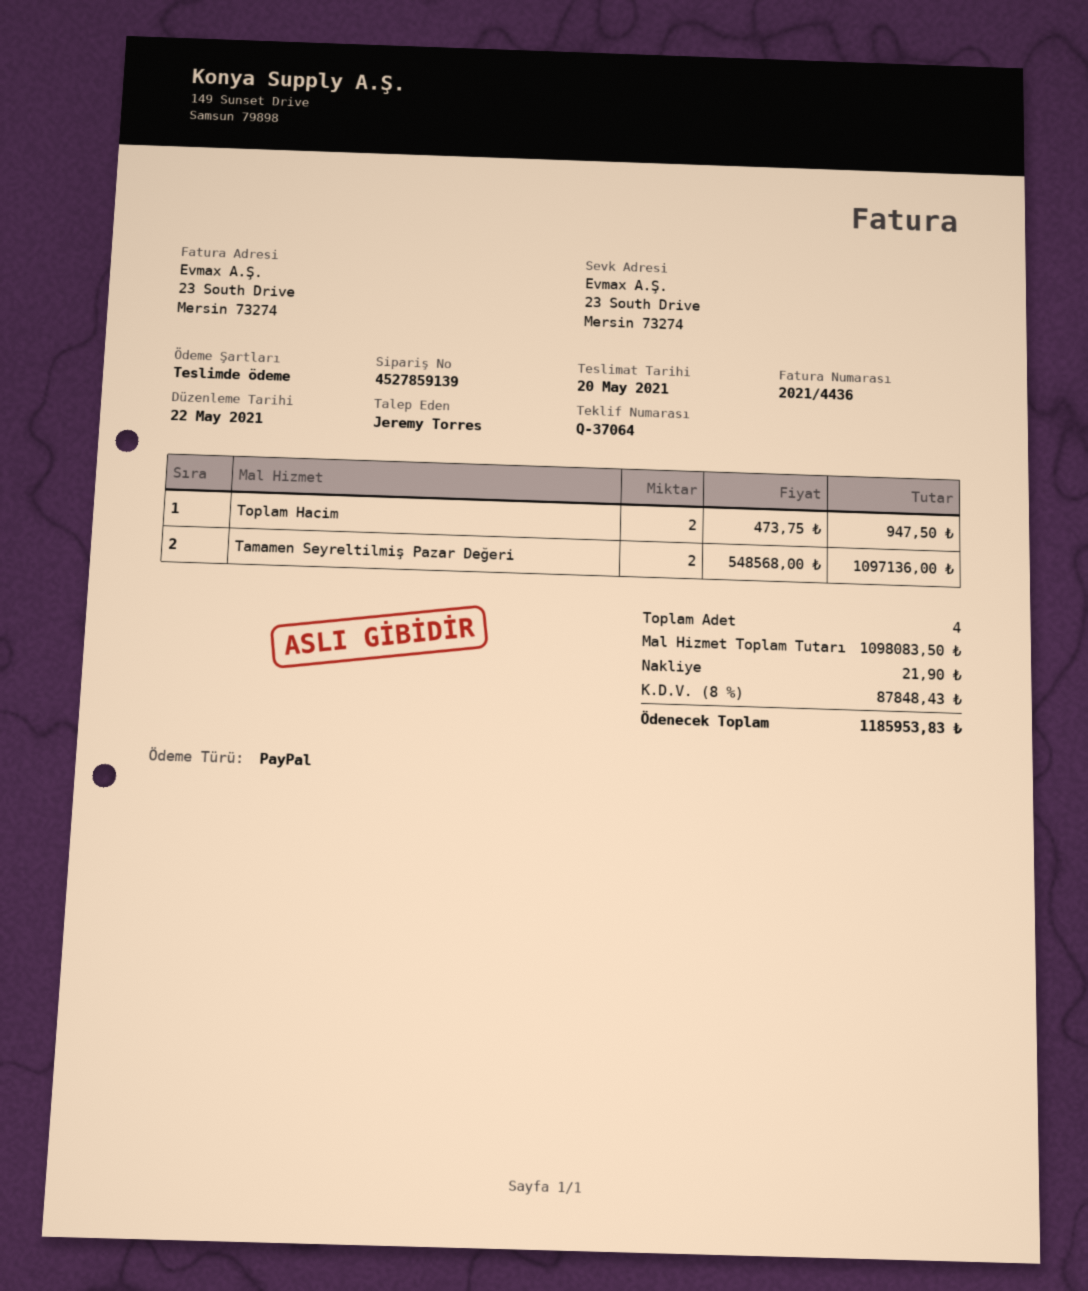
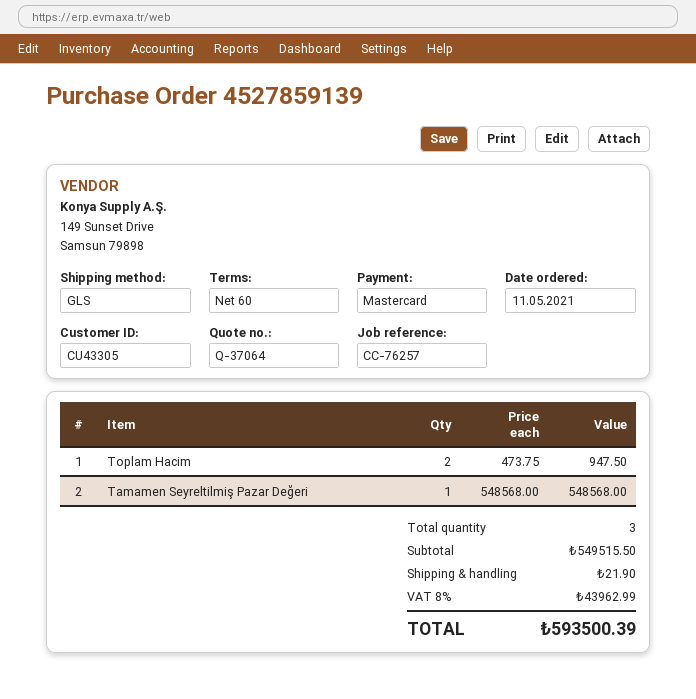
payment terms: on receipt -> 60 days
payment method: PayPal -> Mastercard
Tamamen Seyreltilmiş Pazar Değeri: 2 x 548568.00 = 1097136.00 -> 1 x 548568.00 = 548568.00
total quantity: 4 -> 3
subtotal: 1098083.50 -> 549515.50
tax: 8% = 87848.43 -> 8% = 43962.99
total: 1185953.83 -> 593500.39

